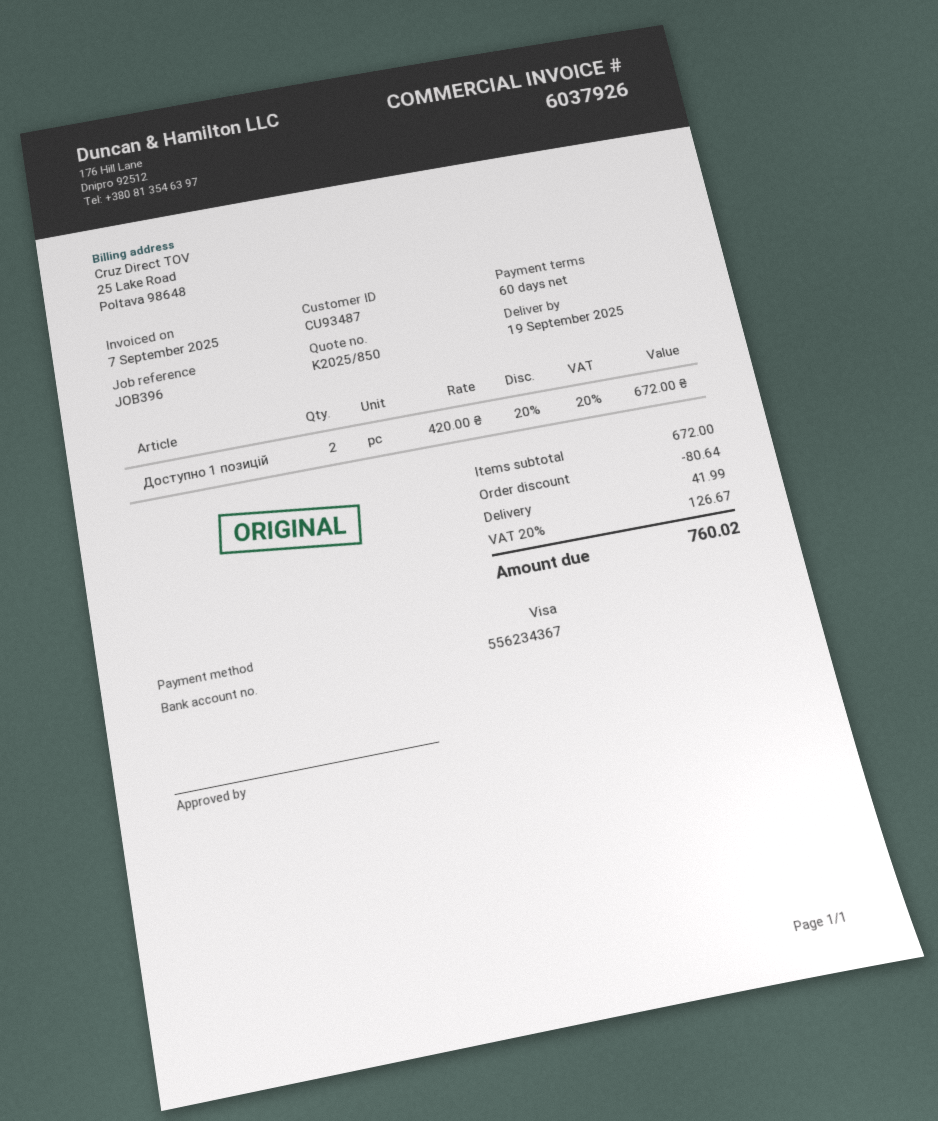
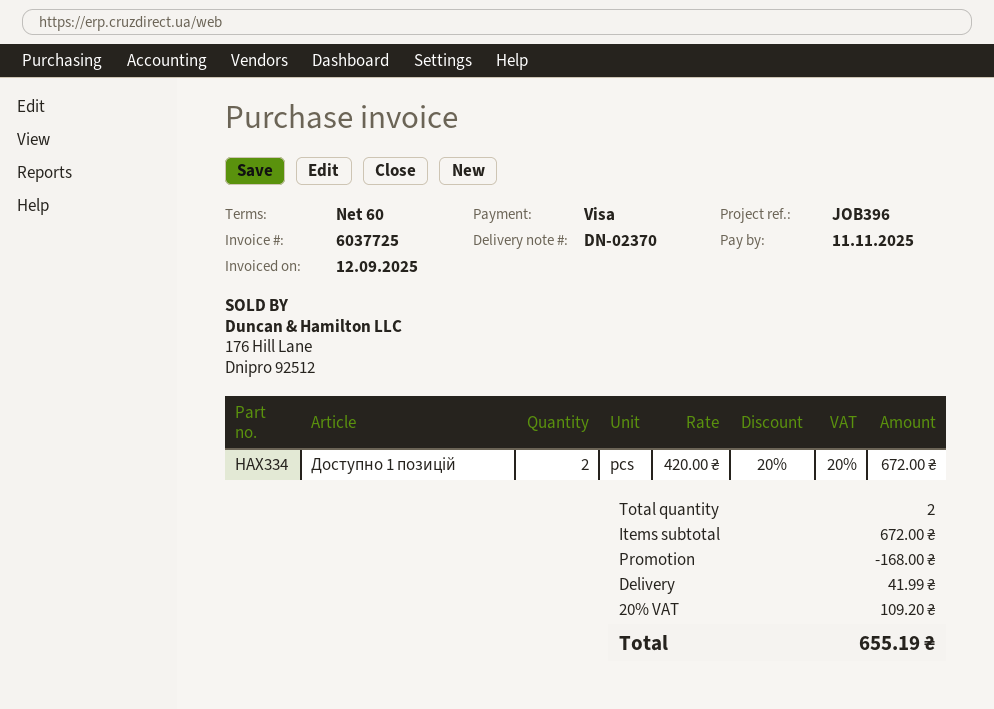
invoice number: 6037926 -> 6037725
invoice date: 2025-09-07 -> 2025-09-12
discount: 80.64 -> 168.00
tax: 20% = 126.67 -> 20% = 109.20
total: 760.02 -> 655.19

